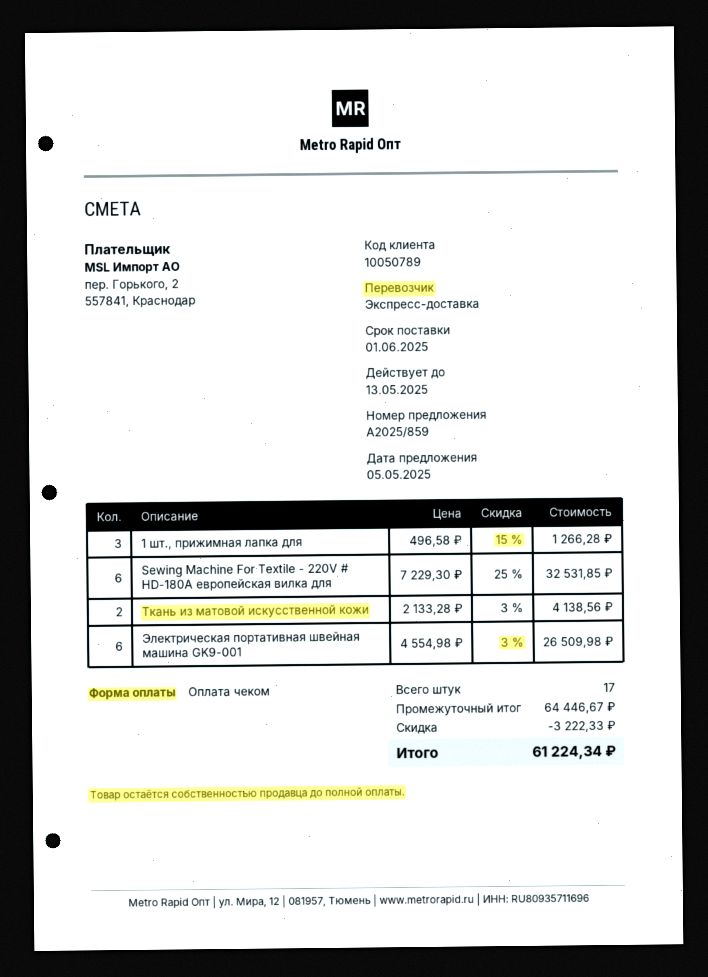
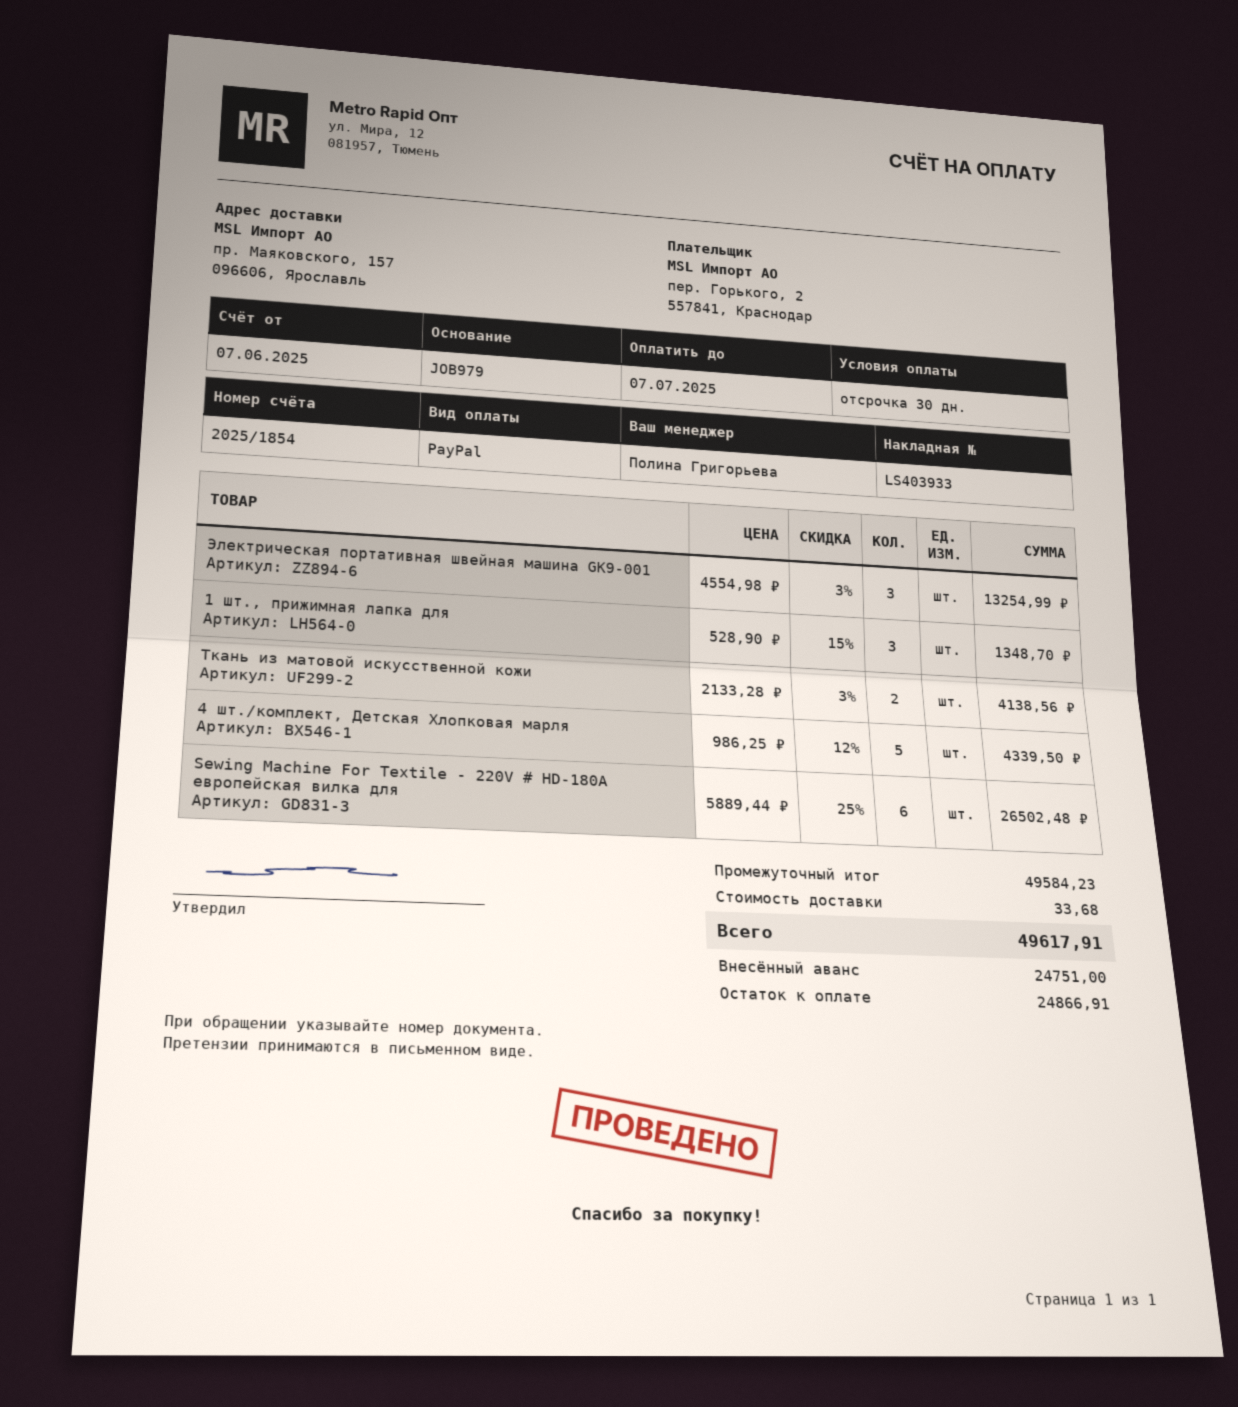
payment method: cheque -> PayPal
1 шт., прижимная лапка для: 3 x 496.58 - 15% = 1266.28 -> 3 x 528.90 - 15% = 1348.70
Sewing Machine For Textile - 220V # HD-180A европейская вилка для: 6 x 7229.30 - 25% = 32531.85 -> 6 x 5889.44 - 25% = 26502.48
Электрическая портативная швейная машина GK9-001: 6 x 4554.98 - 3% = 26509.98 -> 3 x 4554.98 - 3% = 13254.99
4 шт./комплект, Детская Хлопковая марля: none -> 5 x 986.25 - 12% = 4339.50
subtotal: 64446.67 -> 49584.23
discount: 3222.33 -> none
shipping: none -> 33.68
total: 61224.34 -> 49617.91

